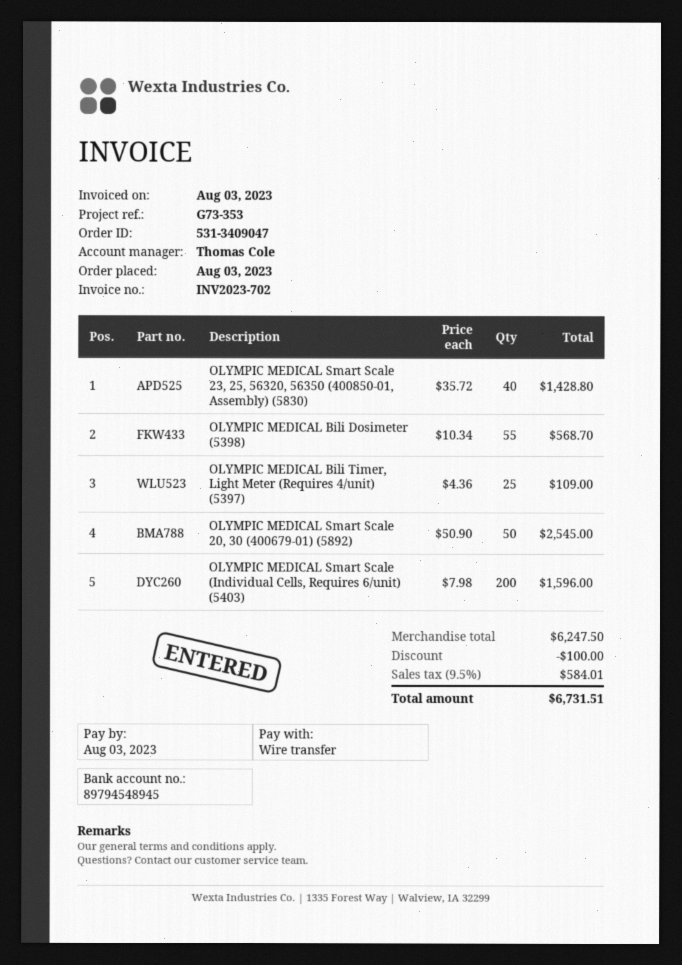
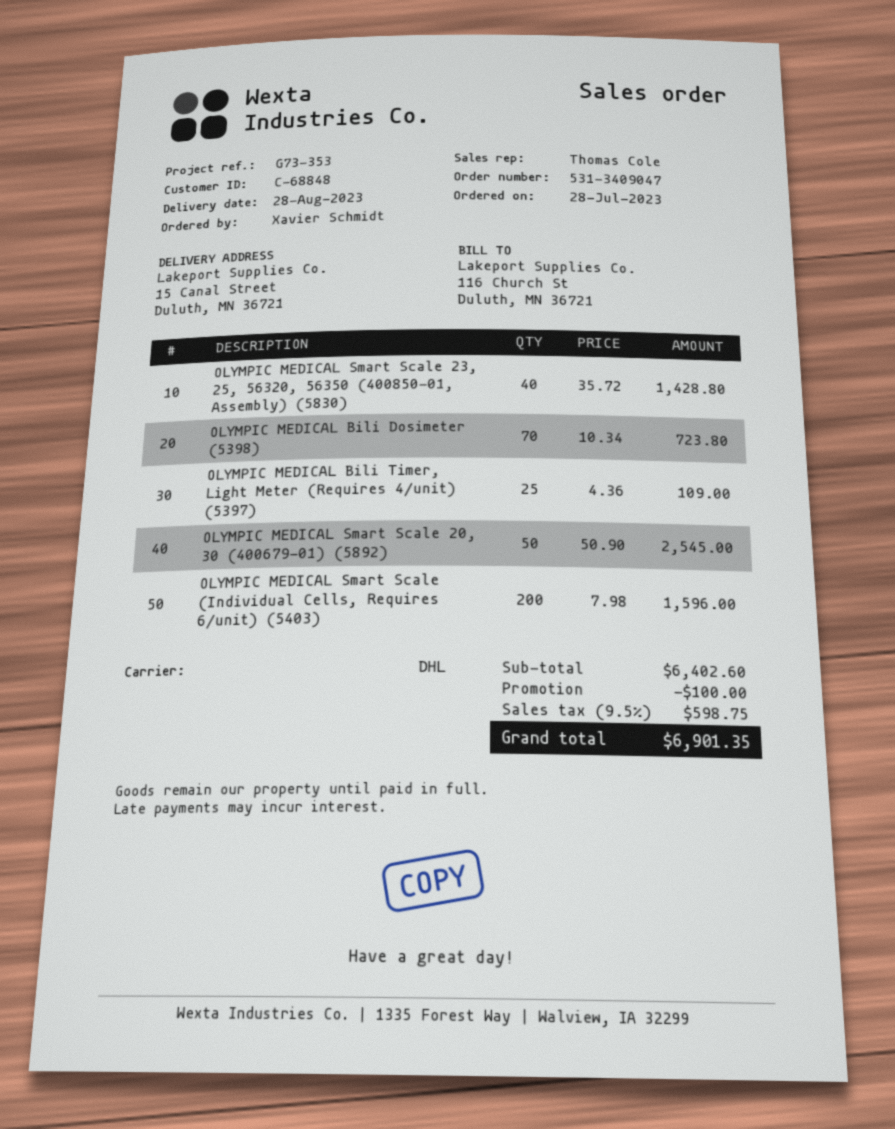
order date: 2023-08-03 -> 2023-07-28
OLYMPIC MEDICAL Bili Dosimeter (5398): 55 x 10.34 = 568.70 -> 70 x 10.34 = 723.80
subtotal: 6247.50 -> 6402.60
tax: 9.5% = 584.01 -> 9.5% = 598.75
total: 6731.51 -> 6901.35

